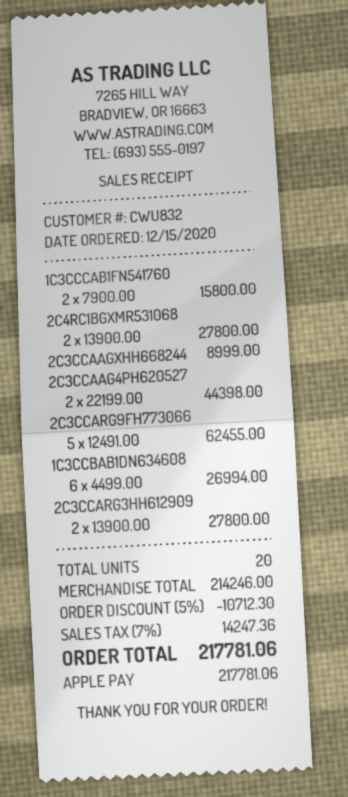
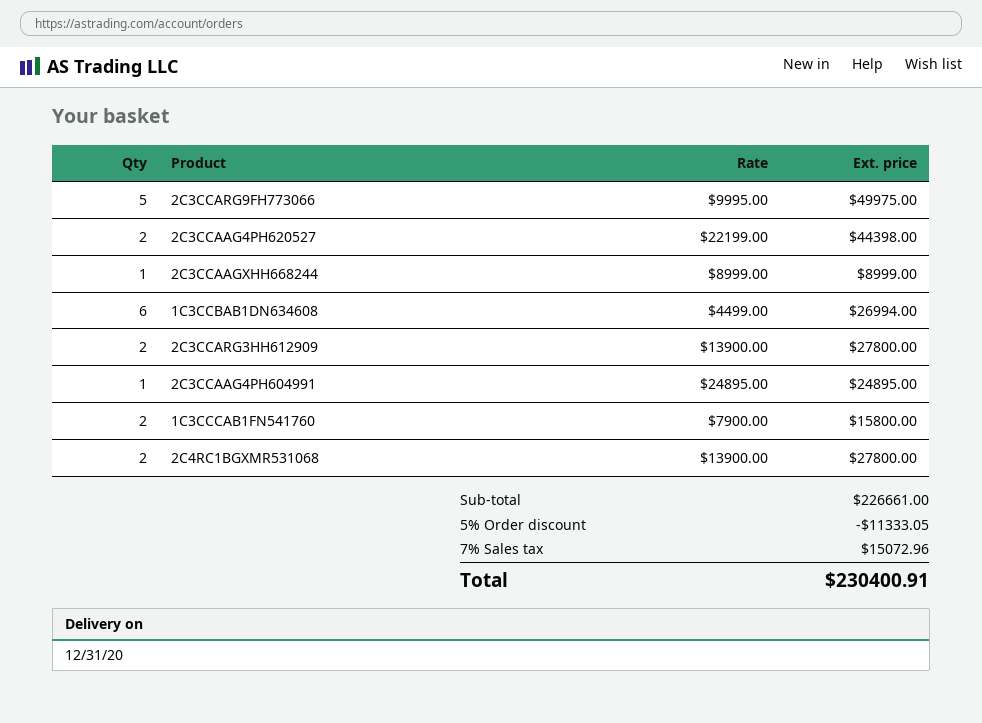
2C3CCARG9FH773066: 5 x 12491.00 = 62455.00 -> 5 x 9995.00 = 49975.00
2C3CCAAG4PH604991: none -> 1 x 24895.00 = 24895.00
subtotal: 214246.00 -> 226661.00
discount: 5% = 10712.30 -> 5% = 11333.05
tax: 7% = 14247.36 -> 7% = 15072.96
total: 217781.06 -> 230400.91

